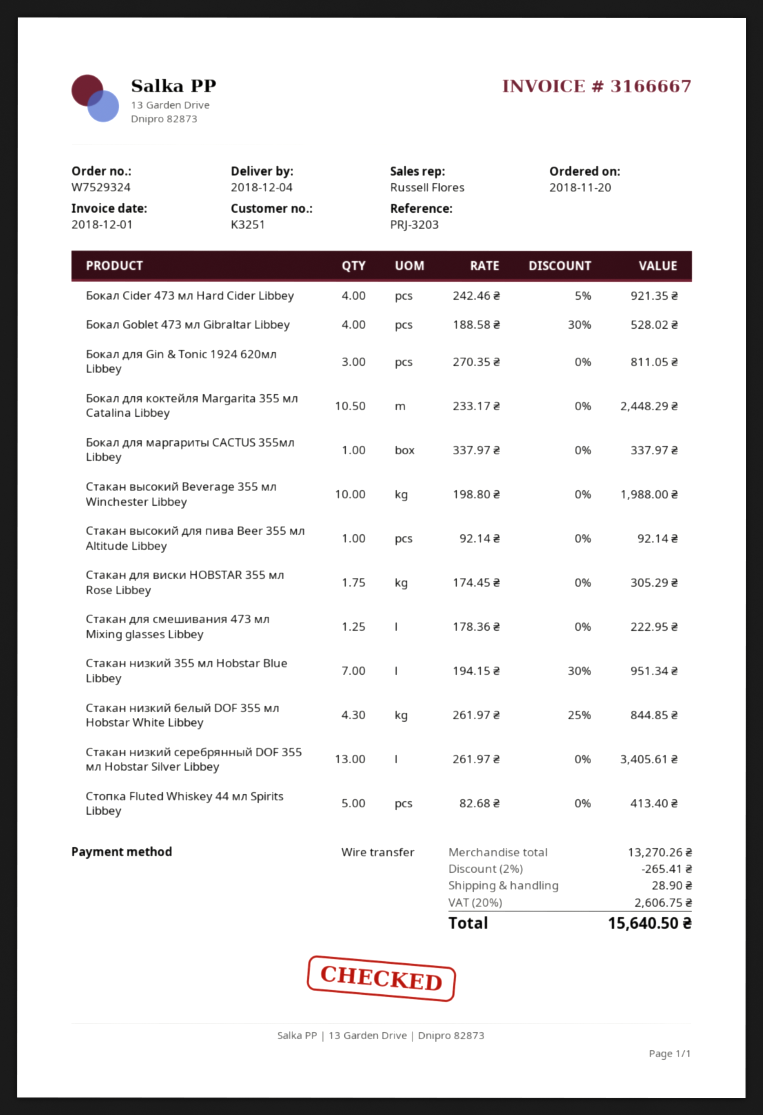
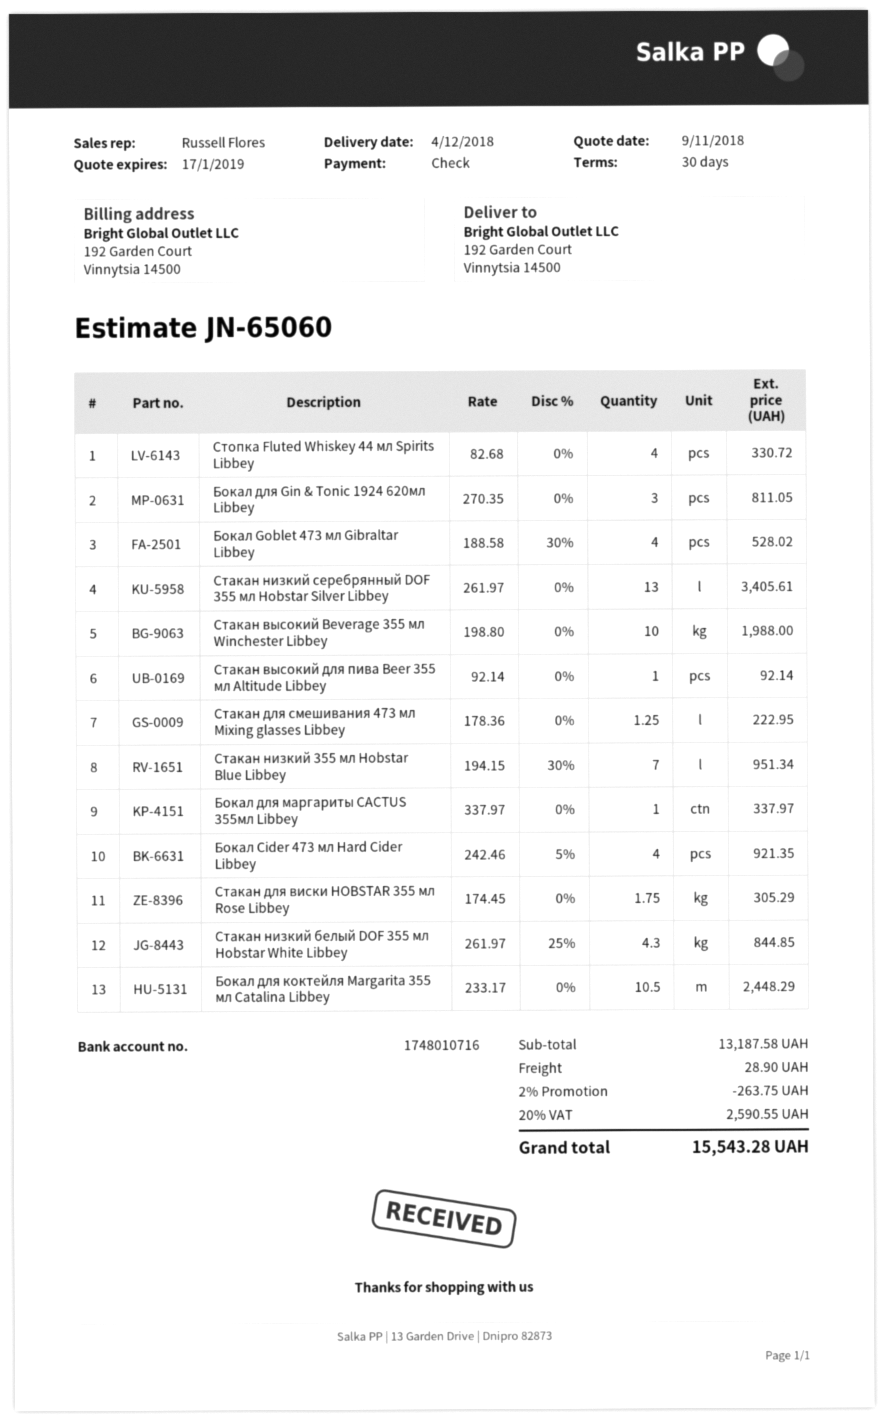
payment method: bank transfer -> cheque
Стопка Fluted Whiskey 44 мл Spirits Libbey: 5 x 82.68 = 413.40 -> 4 x 82.68 = 330.72
subtotal: 13270.26 -> 13187.58
discount: 2% = 265.41 -> 2% = 263.75
tax: 20% = 2606.75 -> 20% = 2590.55
total: 15640.50 -> 15543.28

